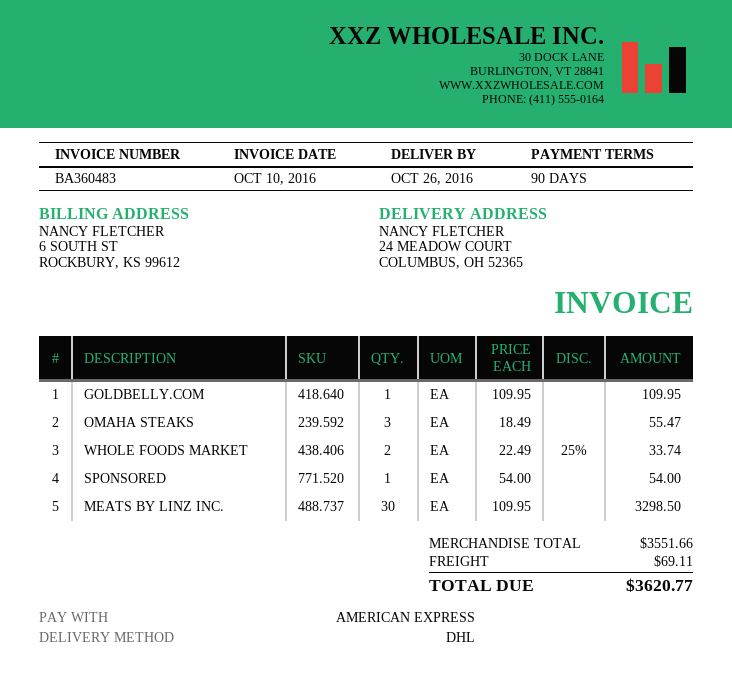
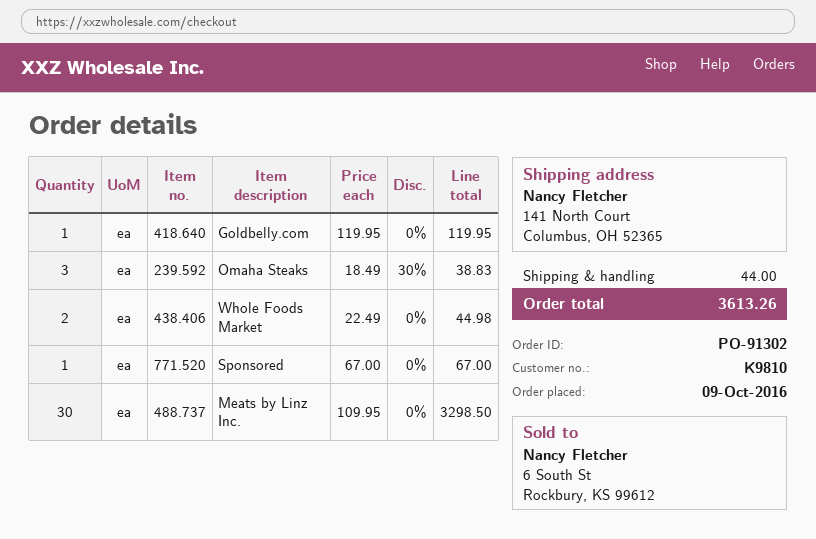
ship to: 24 MEADOW COURT, COLUMBUS, OH 52365 -> 141 North Court, Columbus, OH 52365
GOLDBELLY.COM: 1 x 109.95 = 109.95 -> 1 x 119.95 = 119.95
OMAHA STEAKS: 3 x 18.49 = 55.47 -> 3 x 18.49 - 30% = 38.83
WHOLE FOODS MARKET: 2 x 22.49 - 25% = 33.74 -> 2 x 22.49 = 44.98
SPONSORED: 1 x 54.00 = 54.00 -> 1 x 67.00 = 67.00
shipping: 69.11 -> 44.00
total: 3620.77 -> 3613.26

